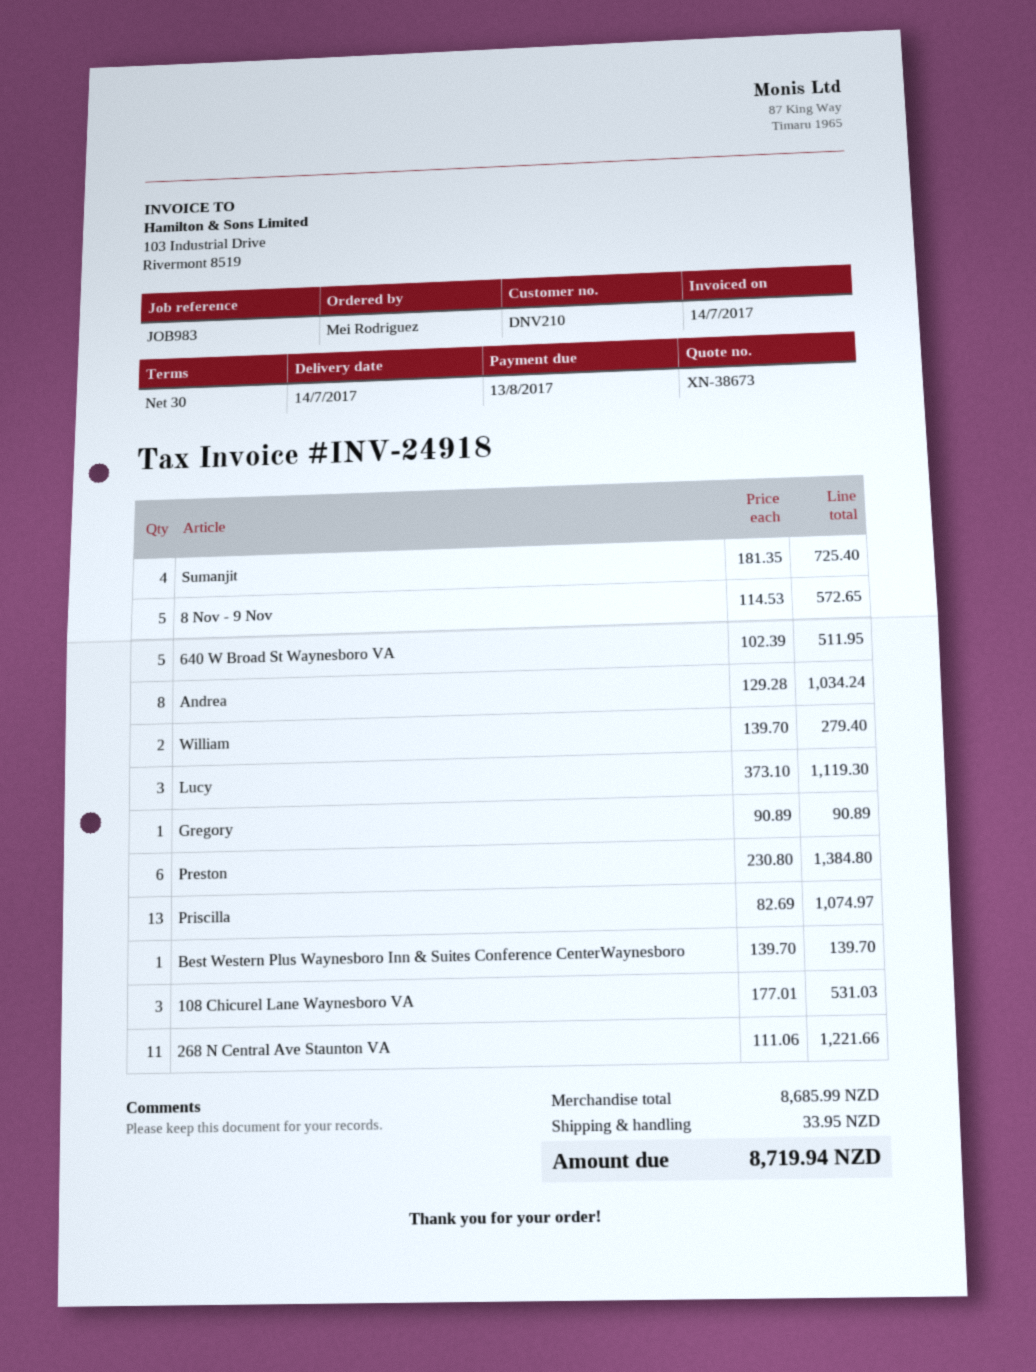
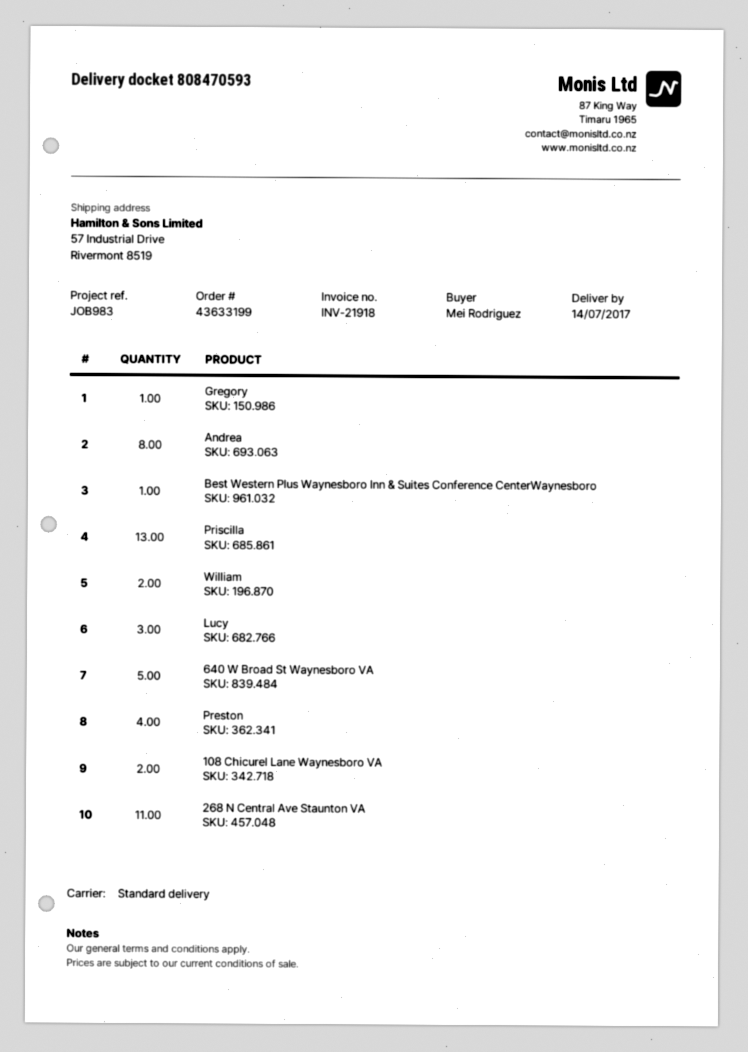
invoice number: INV-24918 -> INV-21918
Sumanjit: 4 -> none
8 Nov - 9 Nov: 5 -> none
Preston: 6 -> 4
108 Chicurel Lane Waynesboro VA: 3 -> 2

